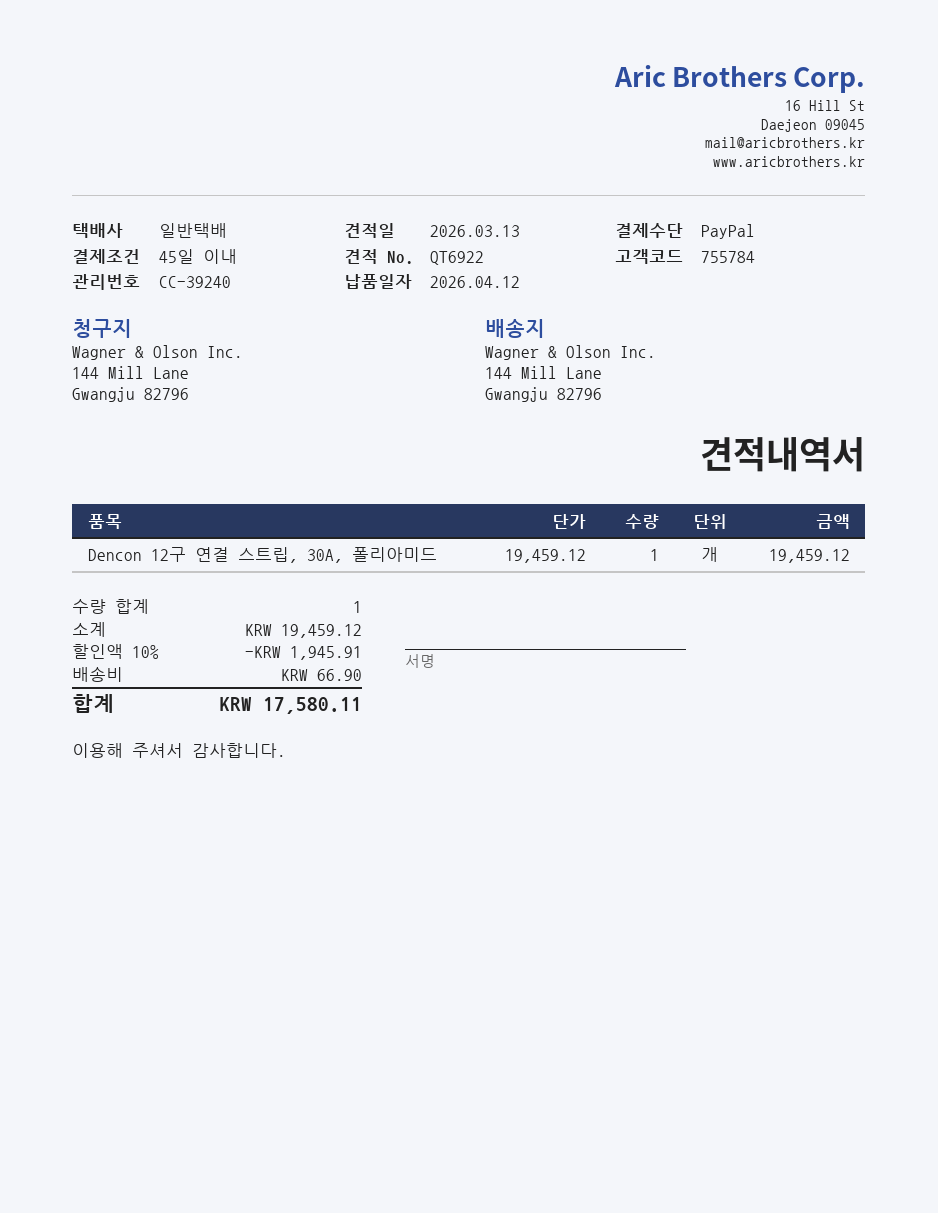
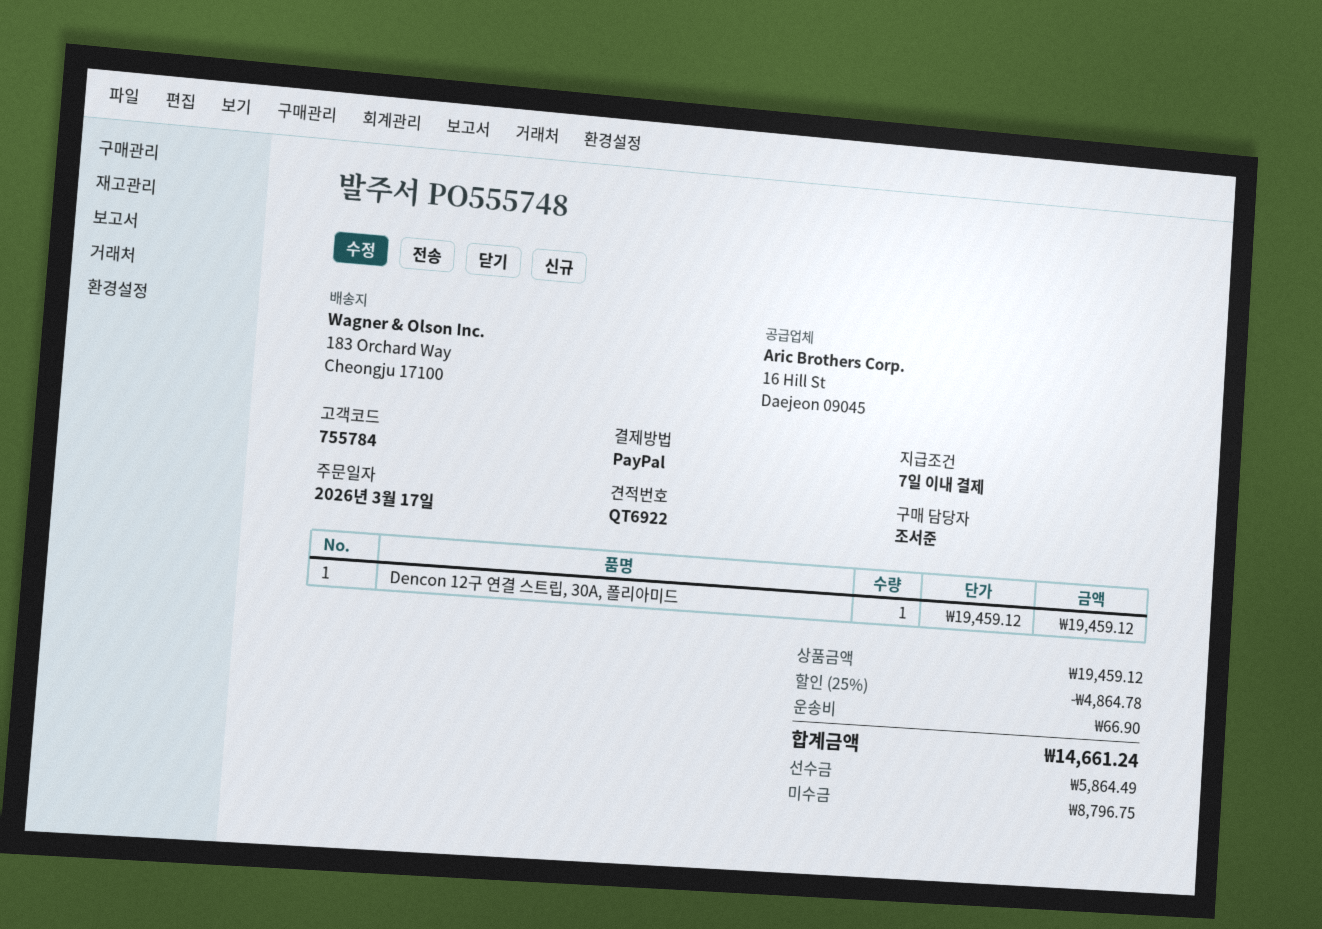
payment terms: 45 days -> 7 days
ship to: 144 Mill Lane, Gwangju 82796 -> 183 Orchard Way, Cheongju 17100
discount: 10% = 1945.91 -> 25% = 4864.78
total: 17580.11 -> 14661.24

